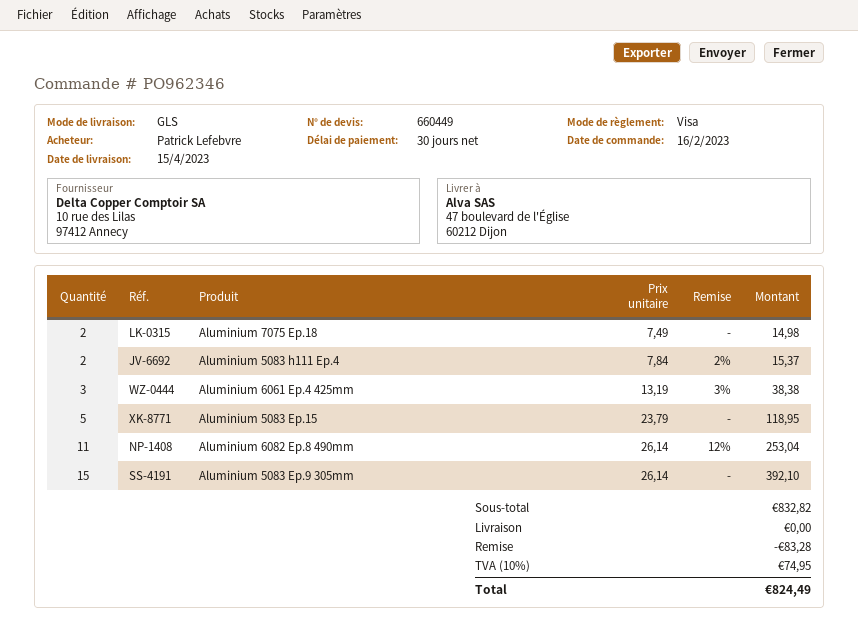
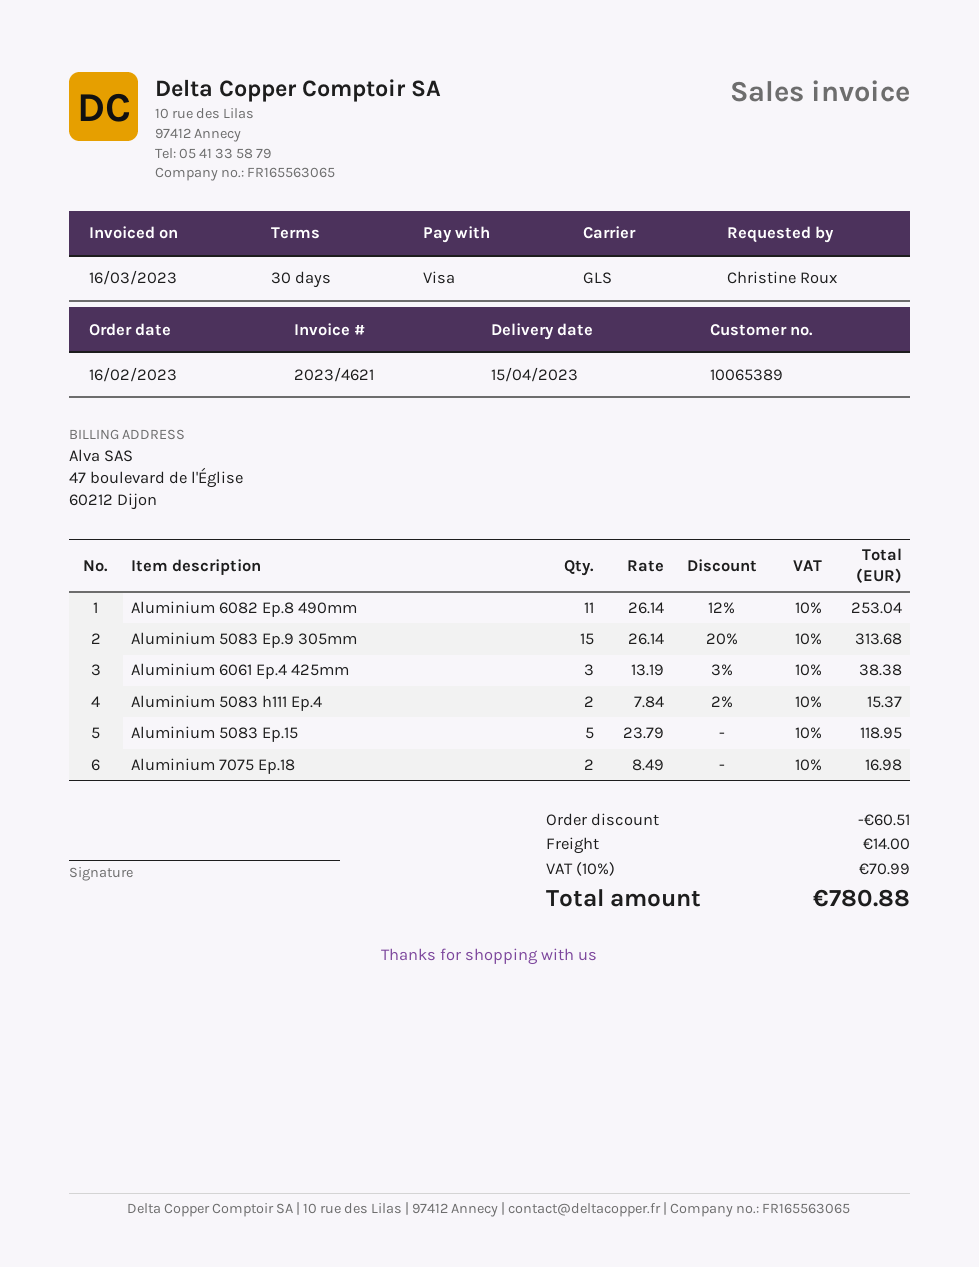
ordered by: Patrick Lefebvre -> Christine Roux
Aluminium 7075 Ep.18: 2 x 7.49 = 14.98 -> 2 x 8.49 = 16.98
Aluminium 5083 Ep.9 305mm: 15 x 26.14 = 392.10 -> 15 x 26.14 - 20% = 313.68
discount: 83.28 -> 60.51
shipping: 0.00 -> 14.00
tax: 10% = 74.95 -> 10% = 70.99
total: 824.49 -> 780.88

